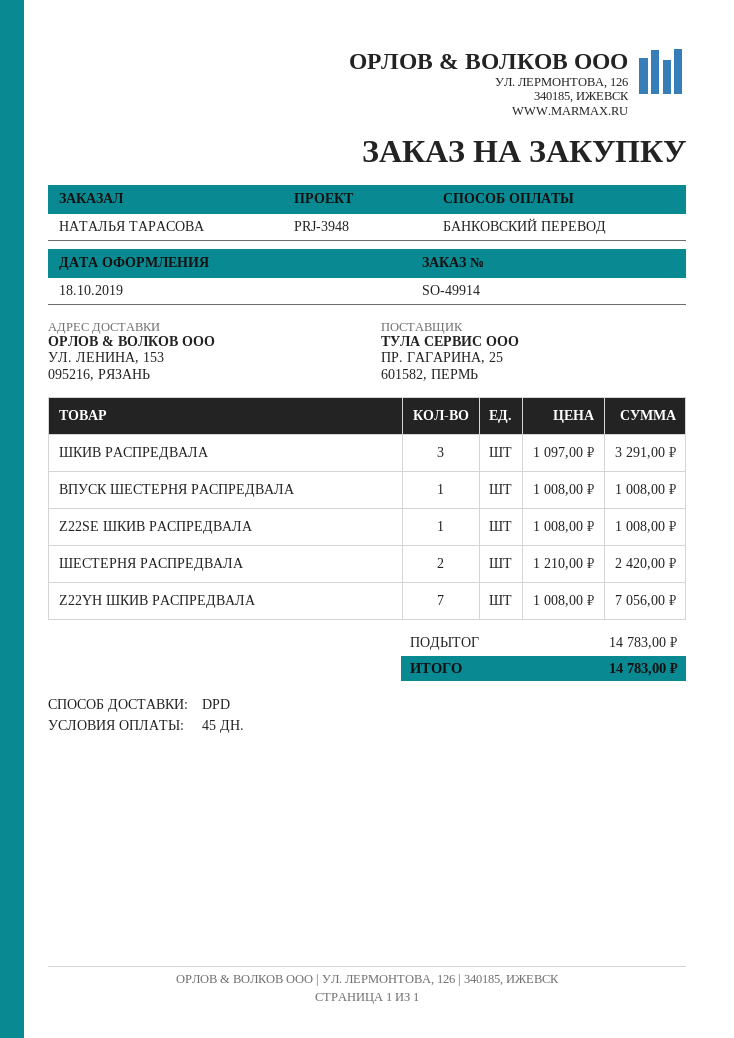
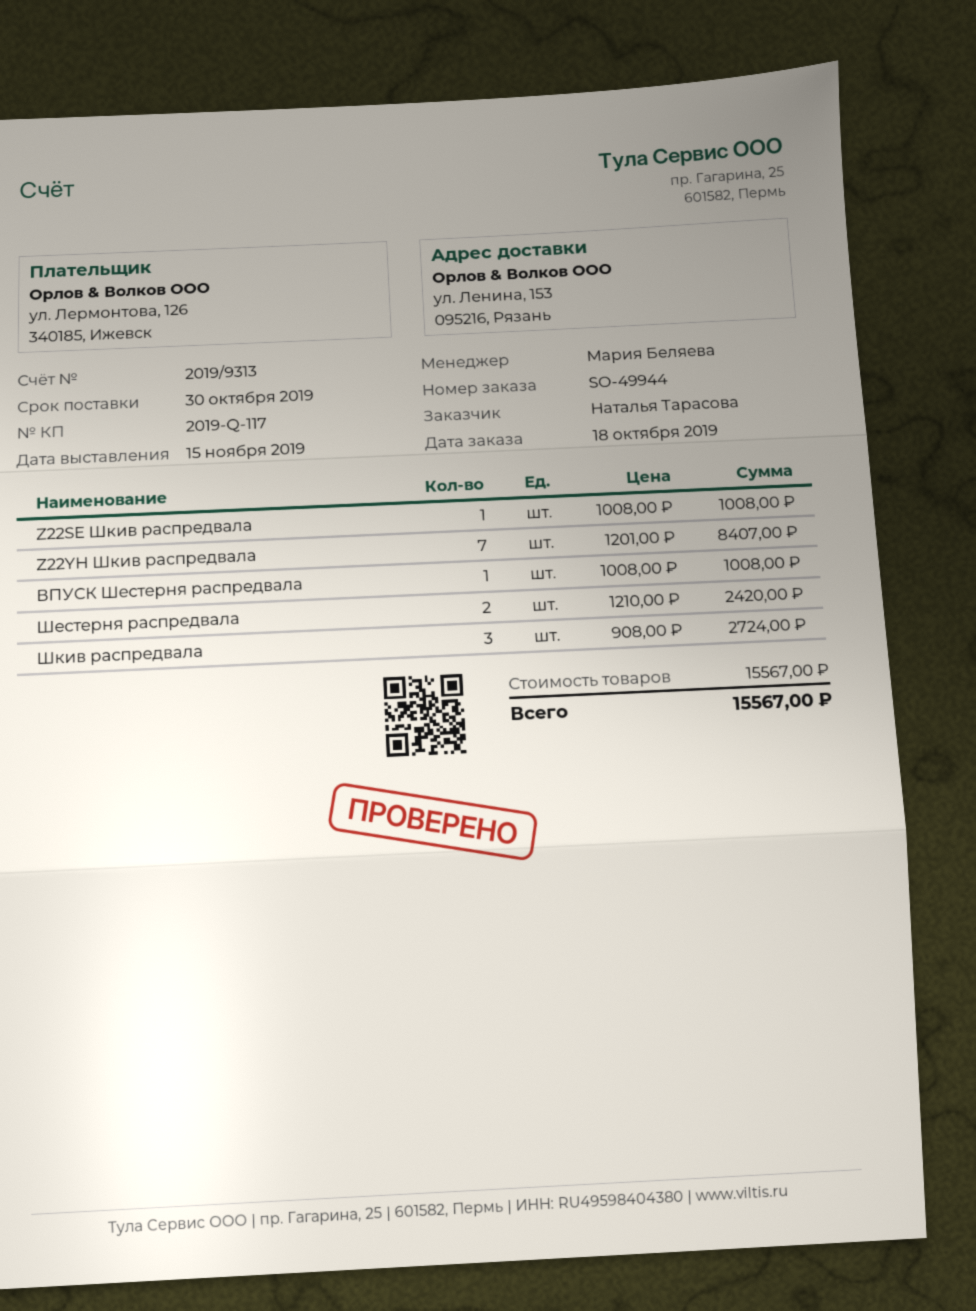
order number: SO-49914 -> SO-49944
ШКИВ РАСПРЕДВАЛА: 3 x 1097.00 = 3291.00 -> 3 x 908.00 = 2724.00
Z22YH ШКИВ РАСПРЕДВАЛА: 7 x 1008.00 = 7056.00 -> 7 x 1201.00 = 8407.00
subtotal: 14783.00 -> 15567.00
total: 14783.00 -> 15567.00

